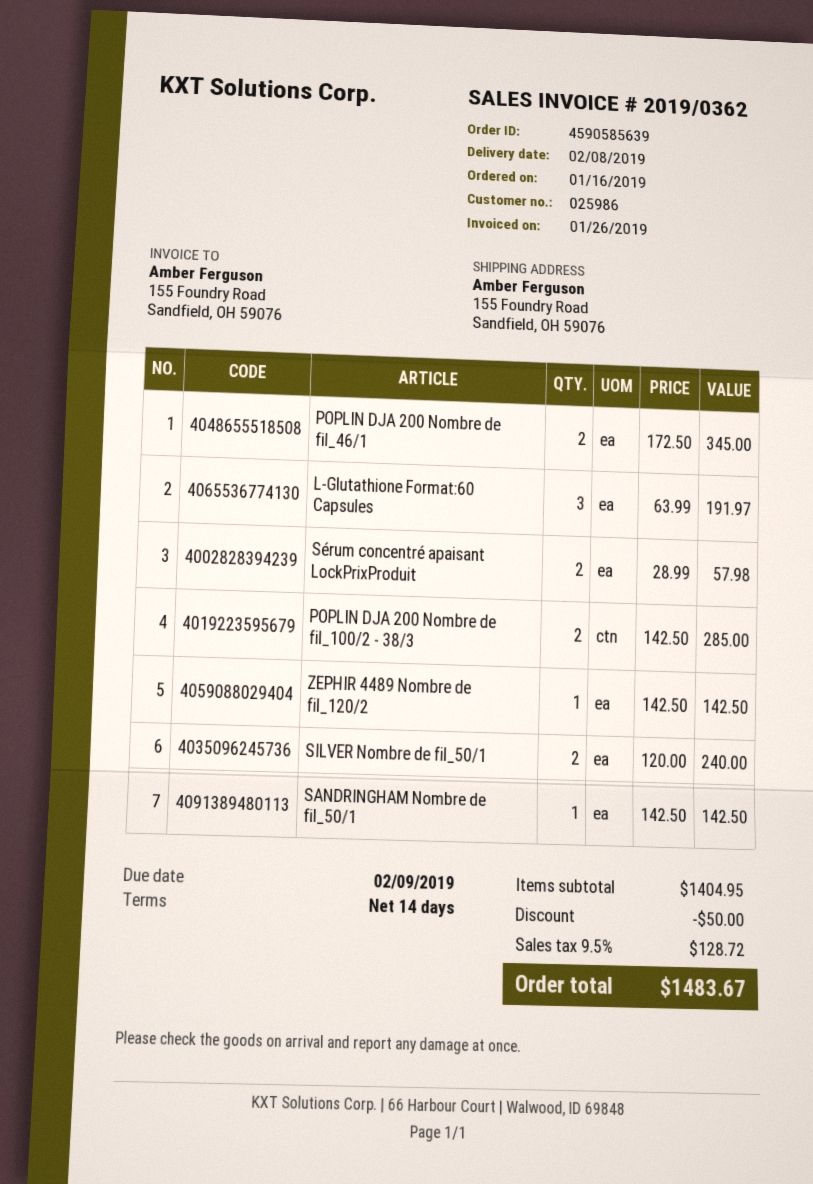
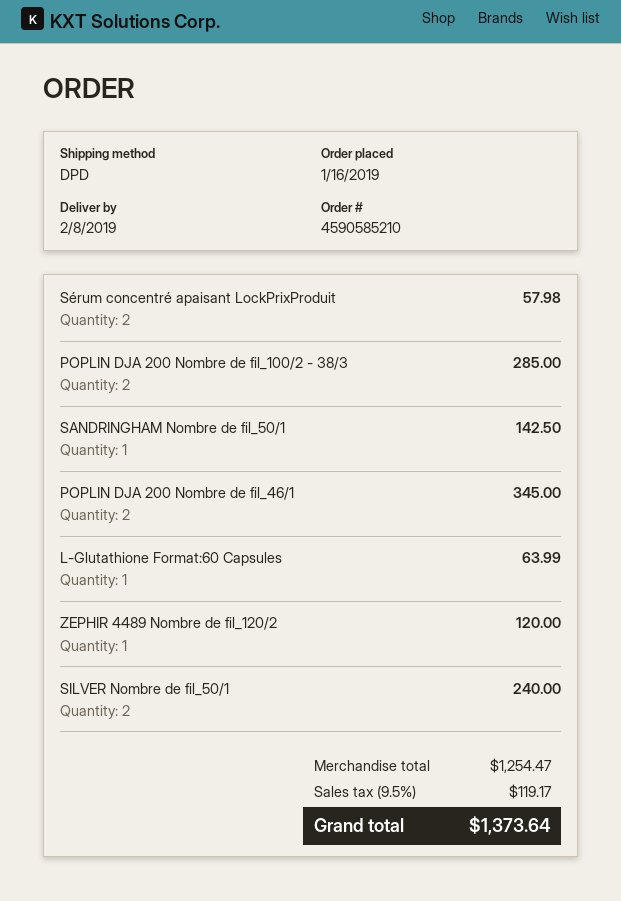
order number: 4590585639 -> 4590585210
L-Glutathione Format:60 Capsules: 3 for 191.97 -> 1 for 63.99
ZEPHIR 4489 Nombre de fil_120/2: 1 for 142.50 -> 1 for 120.00
subtotal: 1404.95 -> 1254.47
discount: 50.00 -> none
tax: 9.5% = 128.72 -> 9.5% = 119.17
total: 1483.67 -> 1373.64

